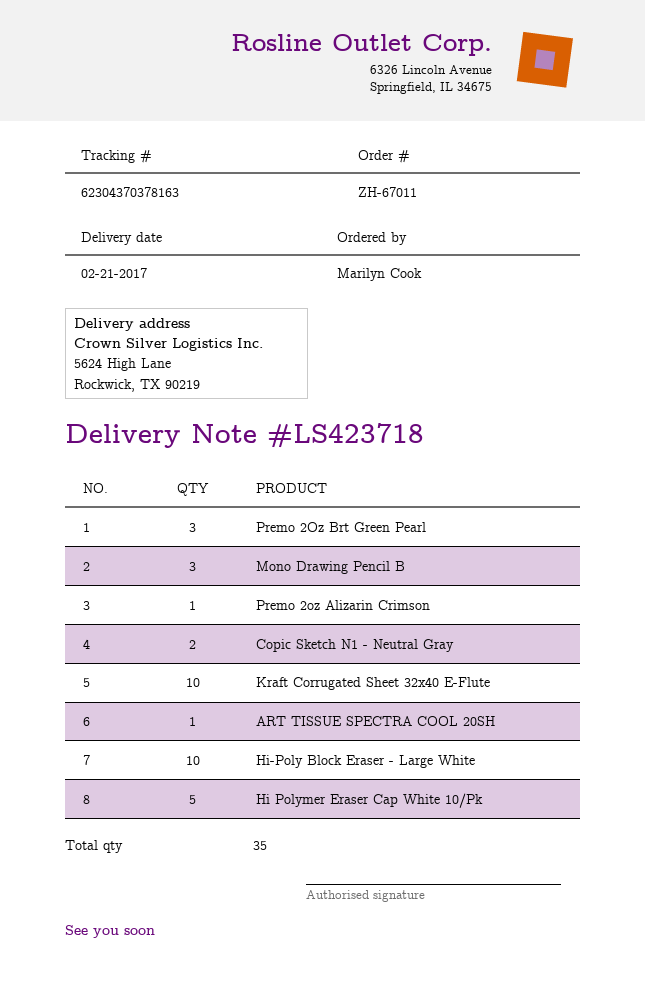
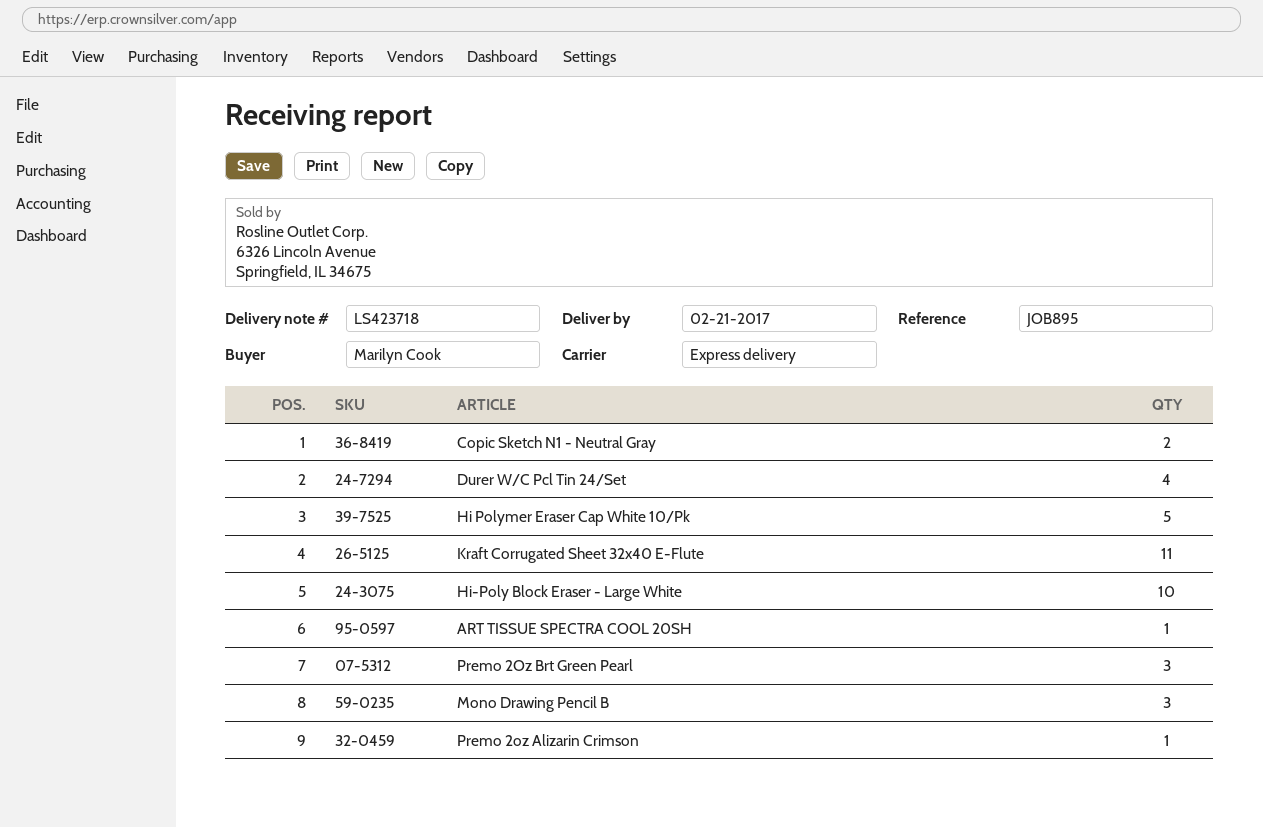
Kraft Corrugated Sheet 32x40 E-Flute: 10 -> 11
Durer W/C Pcl Tin 24/Set: none -> 4

